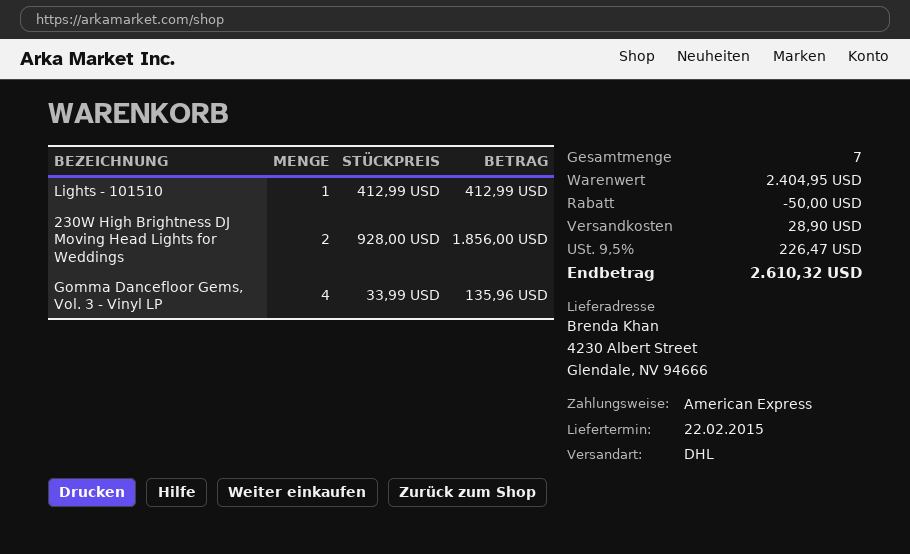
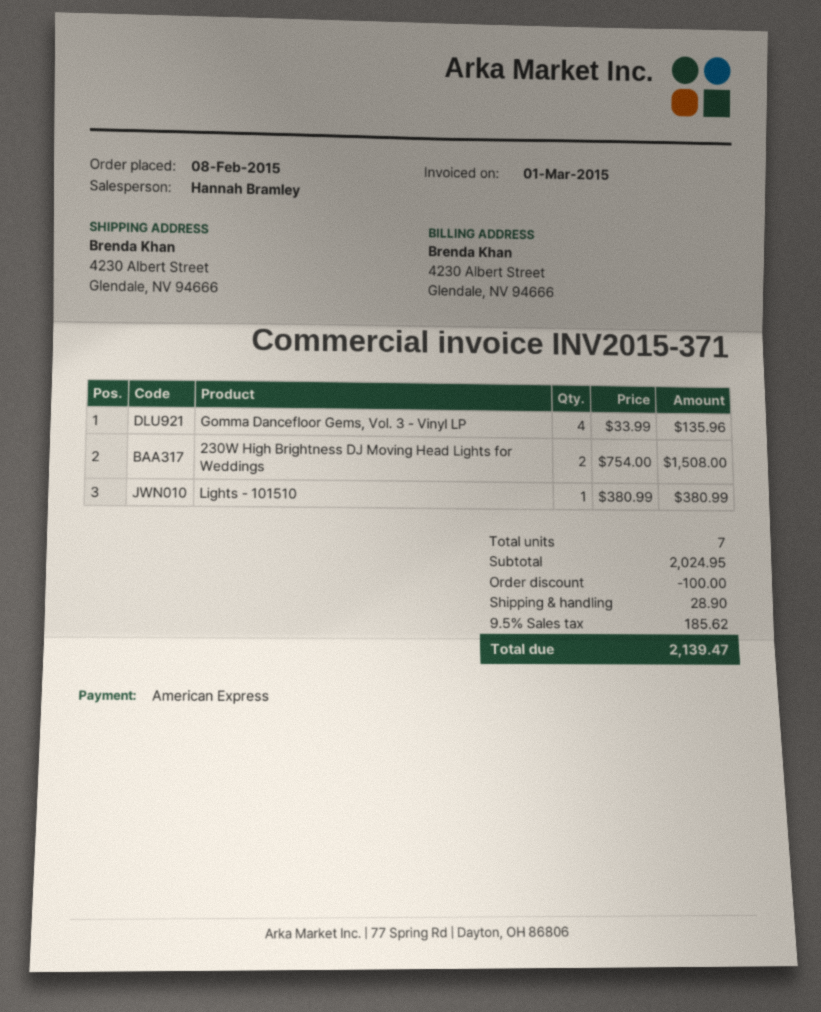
Lights - 101510: 1 x 412.99 = 412.99 -> 1 x 380.99 = 380.99
230W High Brightness DJ Moving Head Lights for Weddings: 2 x 928.00 = 1856.00 -> 2 x 754.00 = 1508.00
subtotal: 2404.95 -> 2024.95
discount: 50.00 -> 100.00
tax: 9.5% = 226.47 -> 9.5% = 185.62
total: 2610.32 -> 2139.47

